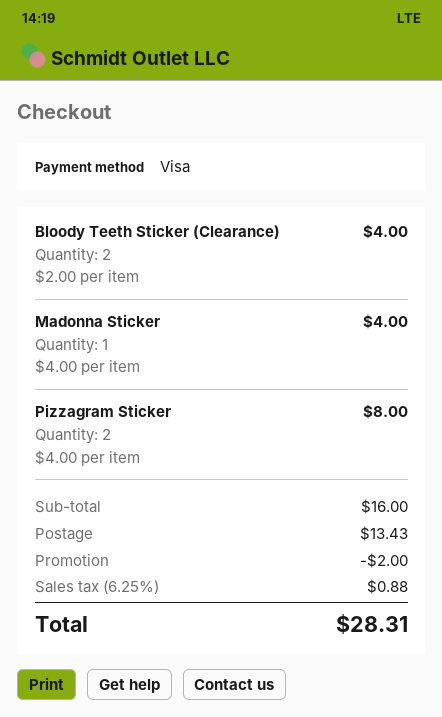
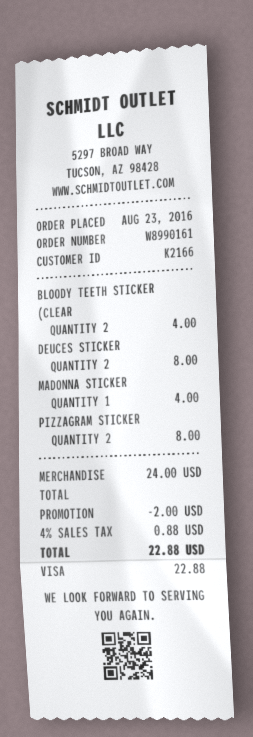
DEUCES STICKER: none -> 2 for 8.00
subtotal: 16.00 -> 24.00
shipping: 13.43 -> none
tax: 6.25% = 0.88 -> 4% = 0.88
total: 28.31 -> 22.88

